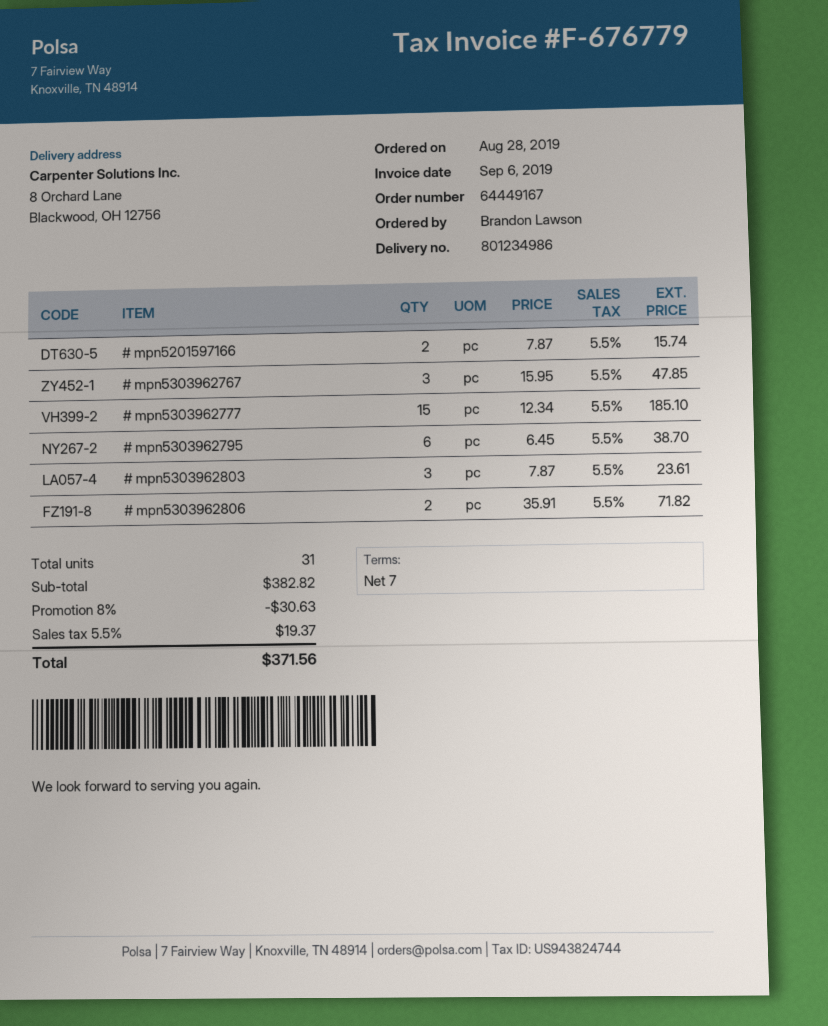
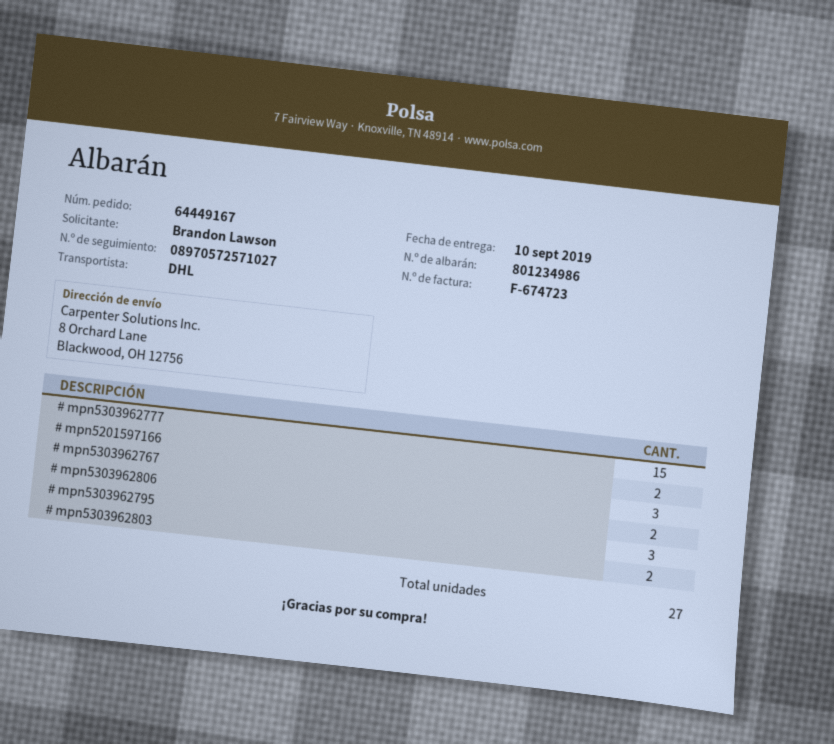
invoice number: F-676779 -> F-674723
# mpn5303962795: 6 -> 3
# mpn5303962803: 3 -> 2
total quantity: 31 -> 27

